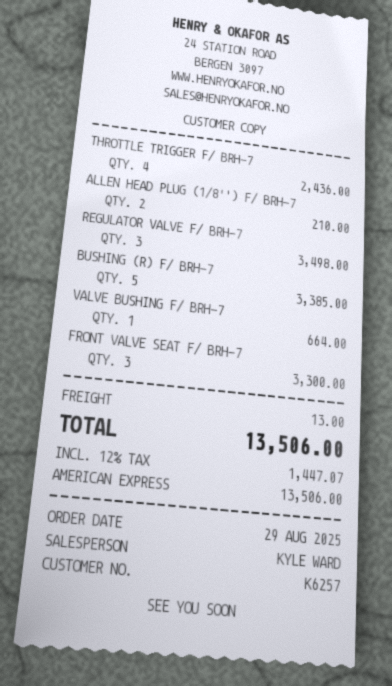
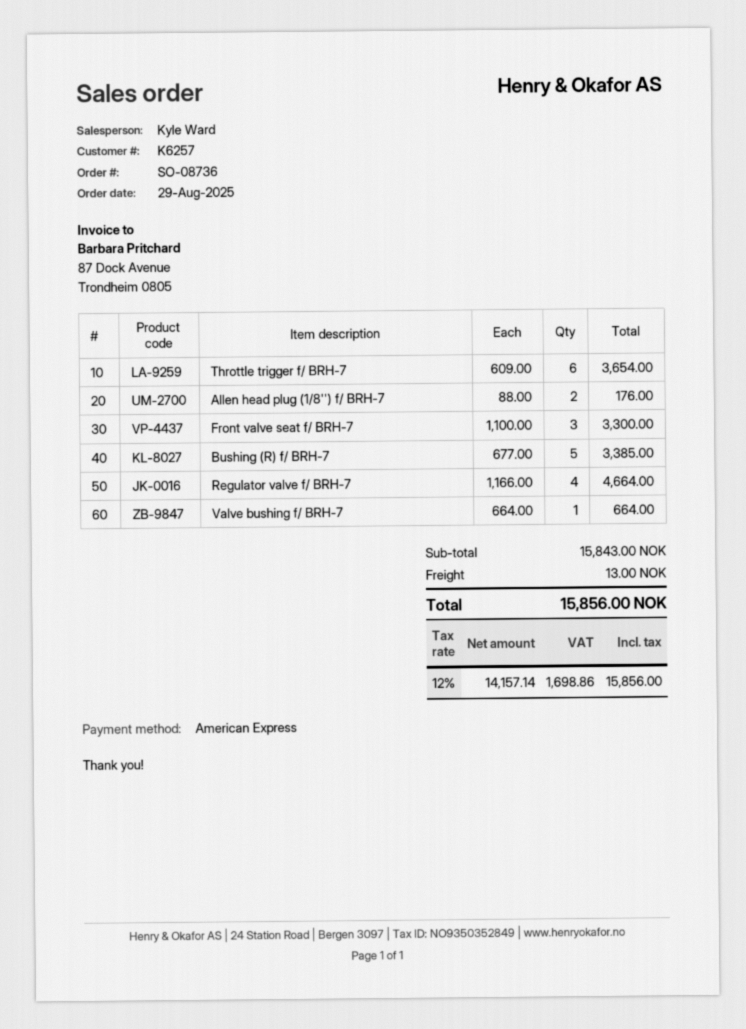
THROTTLE TRIGGER F/ BRH-7: 4 for 2436.00 -> 6 for 3654.00
ALLEN HEAD PLUG (1/8'') F/ BRH-7: 2 for 210.00 -> 2 for 176.00
REGULATOR VALVE F/ BRH-7: 3 for 3498.00 -> 4 for 4664.00
tax: 12% = 1447.07 -> 12% = 1698.86
total: 13506.00 -> 15856.00

